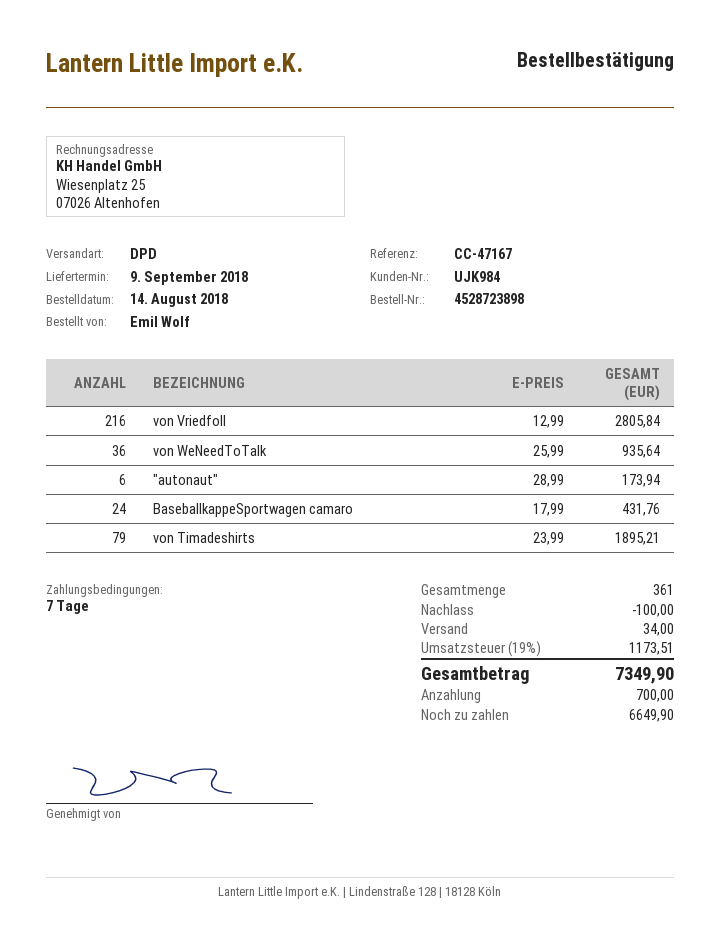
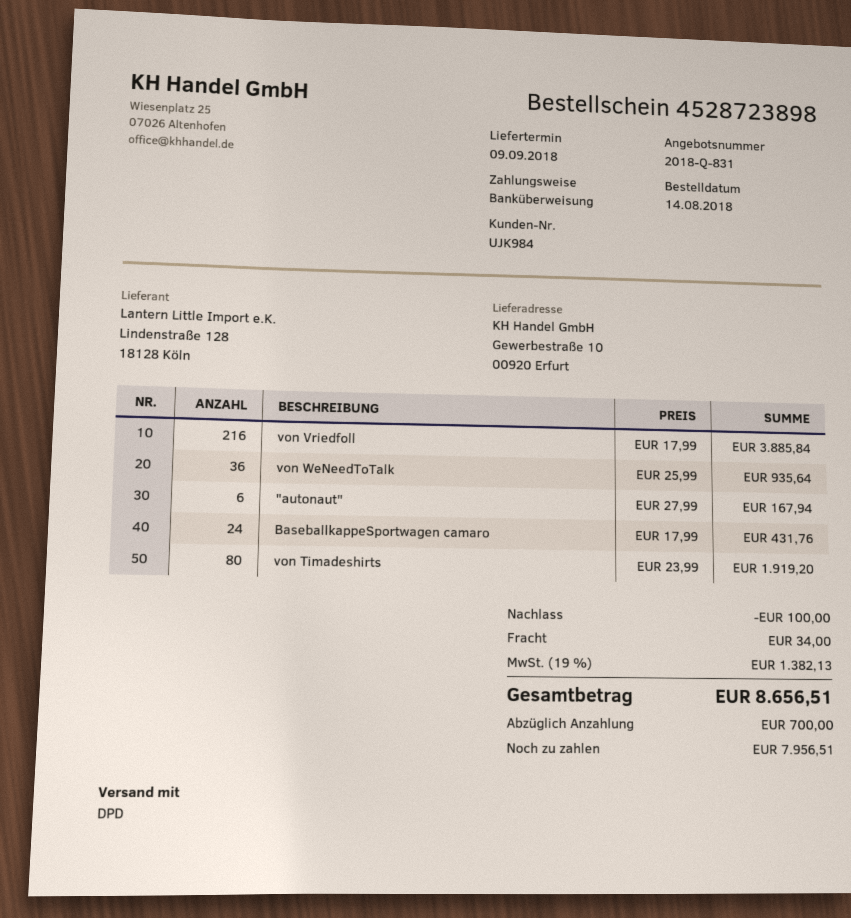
von Vriedfoll: 216 x 12.99 = 2805.84 -> 216 x 17.99 = 3885.84
"autonaut": 6 x 28.99 = 173.94 -> 6 x 27.99 = 167.94
von Timadeshirts: 79 x 23.99 = 1895.21 -> 80 x 23.99 = 1919.20
tax: 19% = 1173.51 -> 19% = 1382.13
total: 7349.90 -> 8656.51
balance: 6649.90 -> 7956.51

